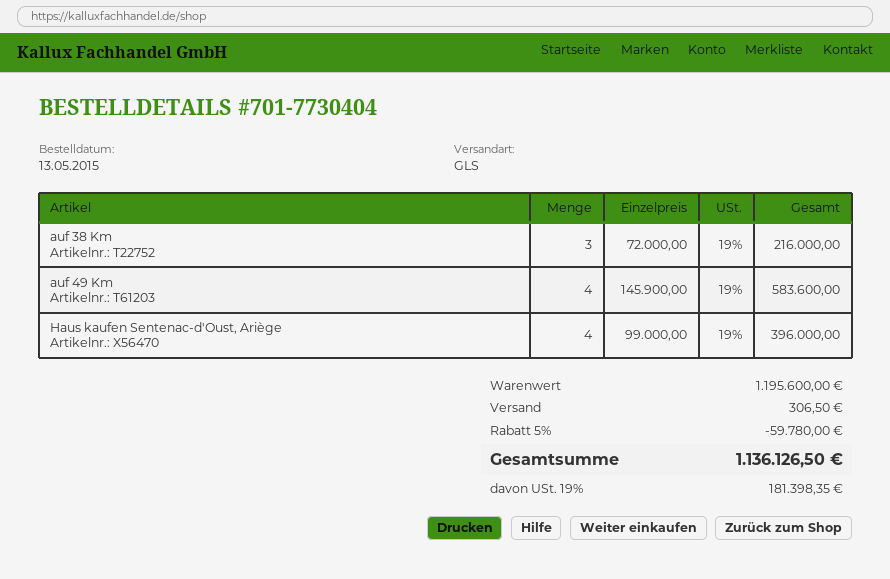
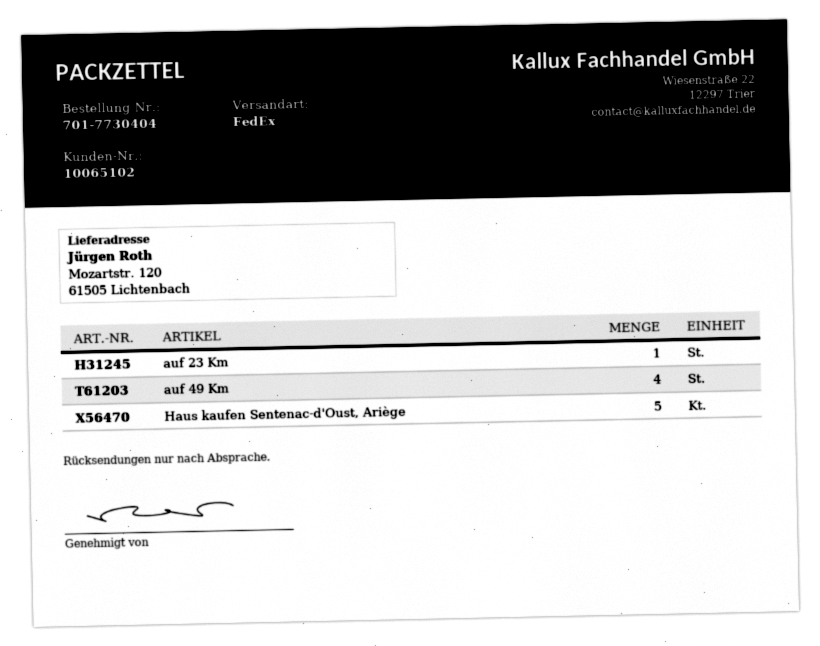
shipping method: GLS -> FedEx
auf 38 Km: 3 -> none
Haus kaufen Sentenac-d'Oust, Ariège: 4 -> 5
auf 23 Km: none -> 1

